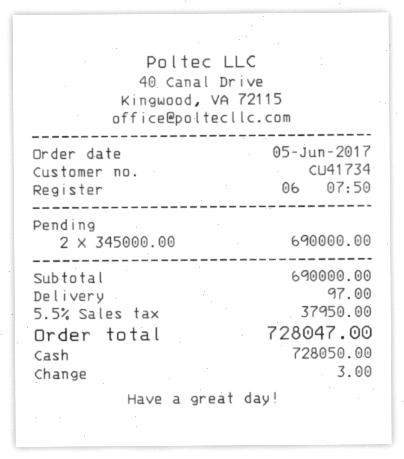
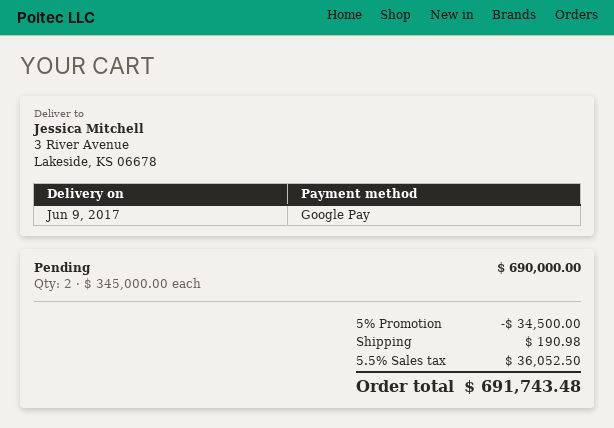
payment method: cash -> Google Pay
discount: none -> 5% = 34500.00
shipping: 97.00 -> 190.98
tax: 5.5% = 37950.00 -> 5.5% = 36052.50
total: 728047.00 -> 691743.48

